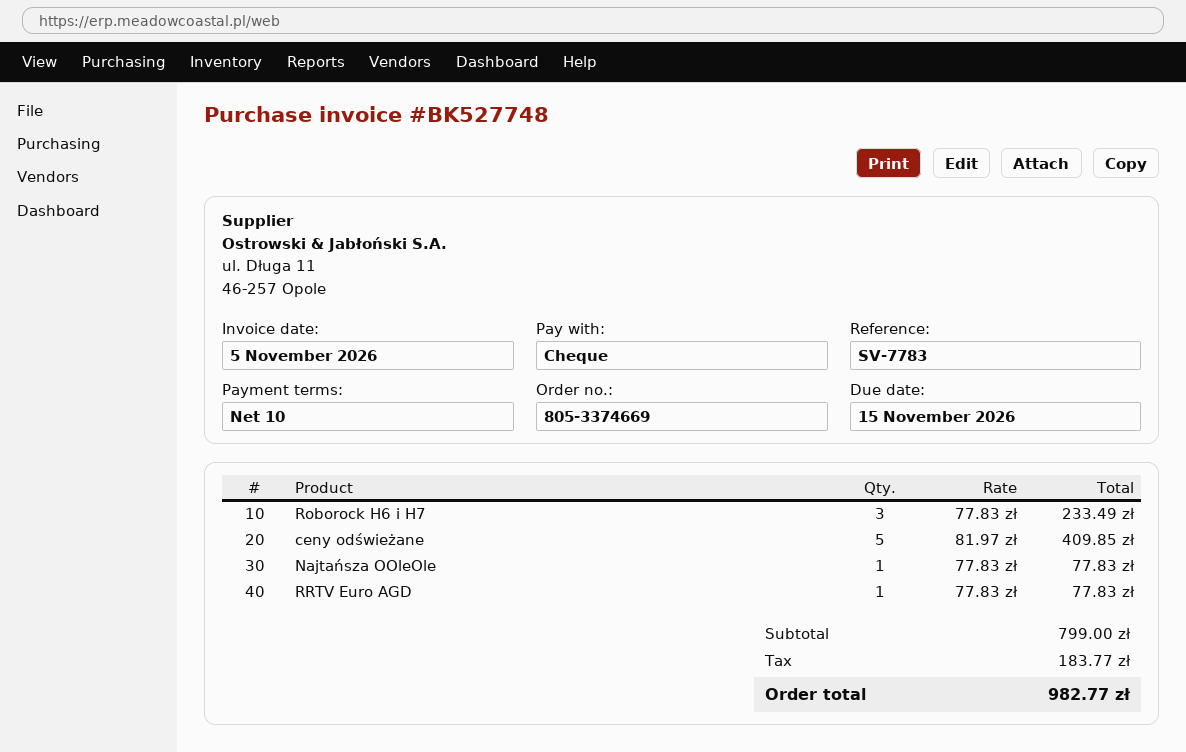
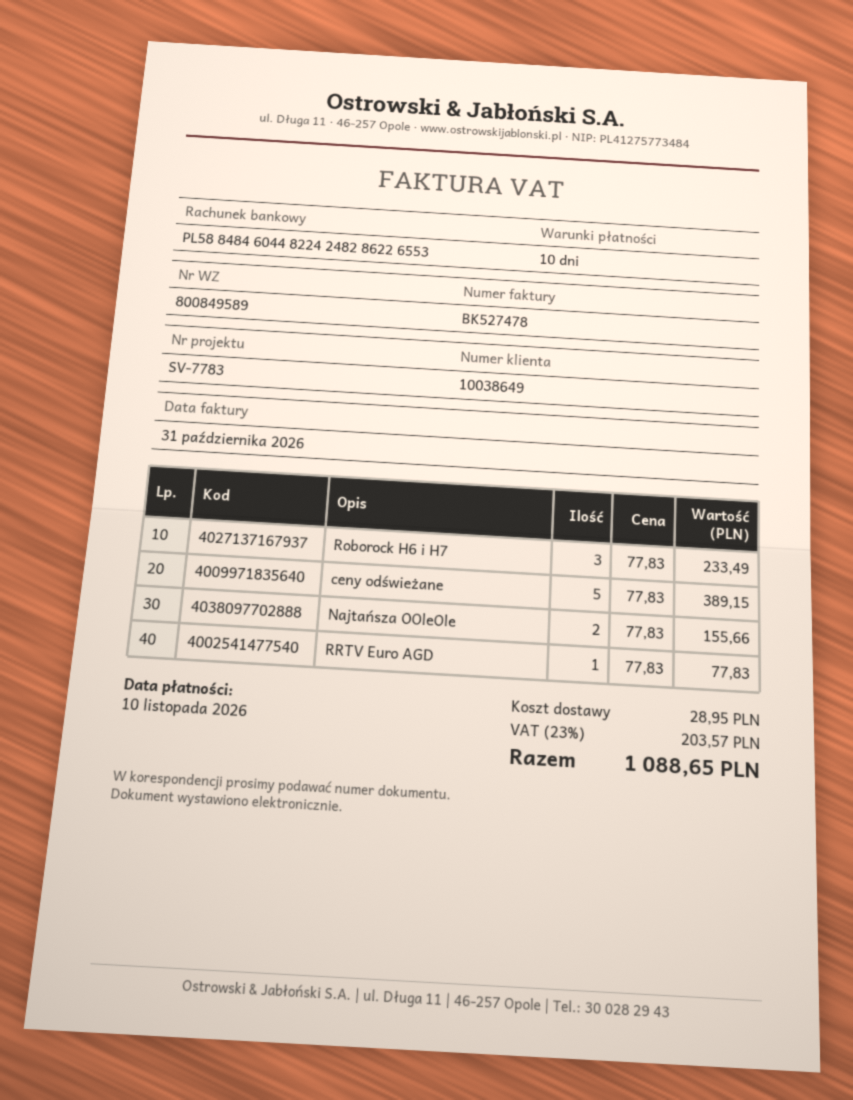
invoice number: BK527748 -> BK527478
invoice date: 2026-11-05 -> 2026-10-31
due date: 2026-11-15 -> 2026-11-10
ceny odświeżane: 5 x 81.97 = 409.85 -> 5 x 77.83 = 389.15
Najtańsza OOleOle: 1 x 77.83 = 77.83 -> 2 x 77.83 = 155.66
shipping: none -> 28.95
tax: 183.77 -> 203.57
total: 982.77 -> 1088.65

